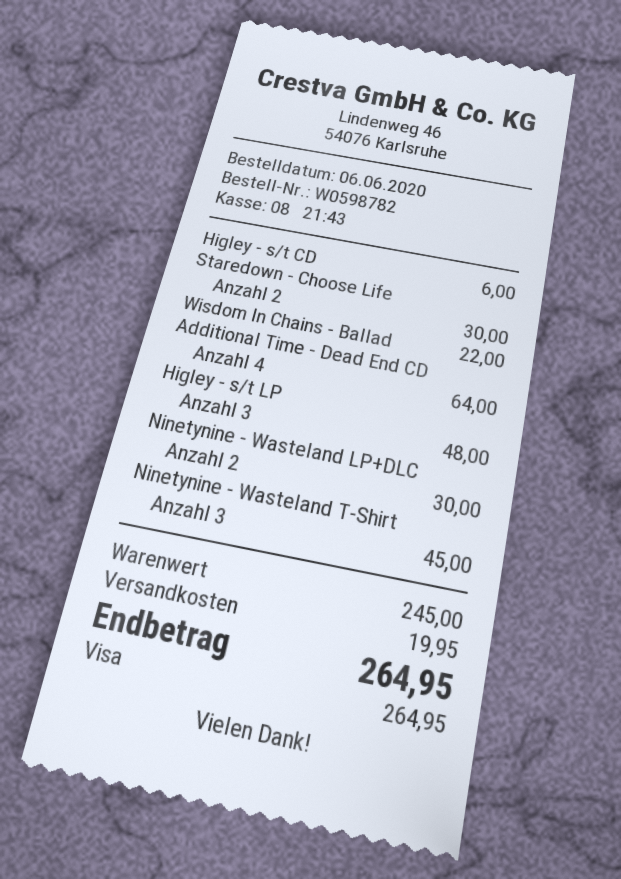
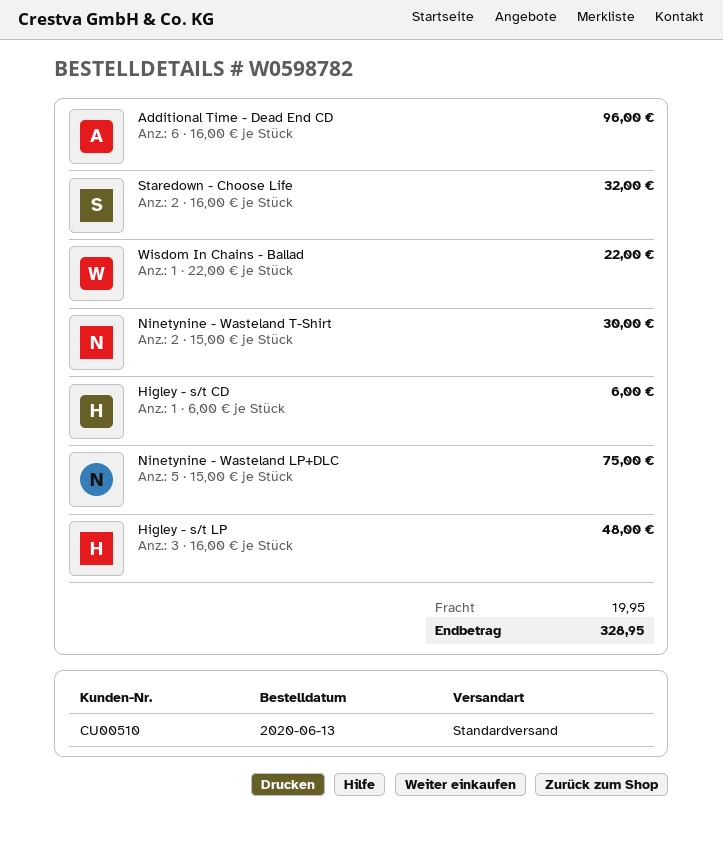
order date: 2020-06-06 -> 2020-06-13
Staredown - Choose Life: 2 for 30.00 -> 2 for 32.00
Additional Time - Dead End CD: 4 for 64.00 -> 6 for 96.00
Ninetynine - Wasteland LP+DLC: 2 for 30.00 -> 5 for 75.00
Ninetynine - Wasteland T-Shirt: 3 for 45.00 -> 2 for 30.00
total: 264.95 -> 328.95

